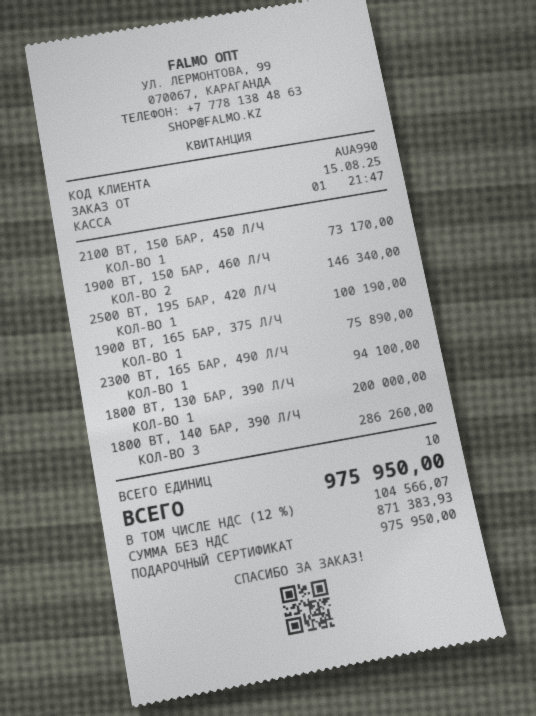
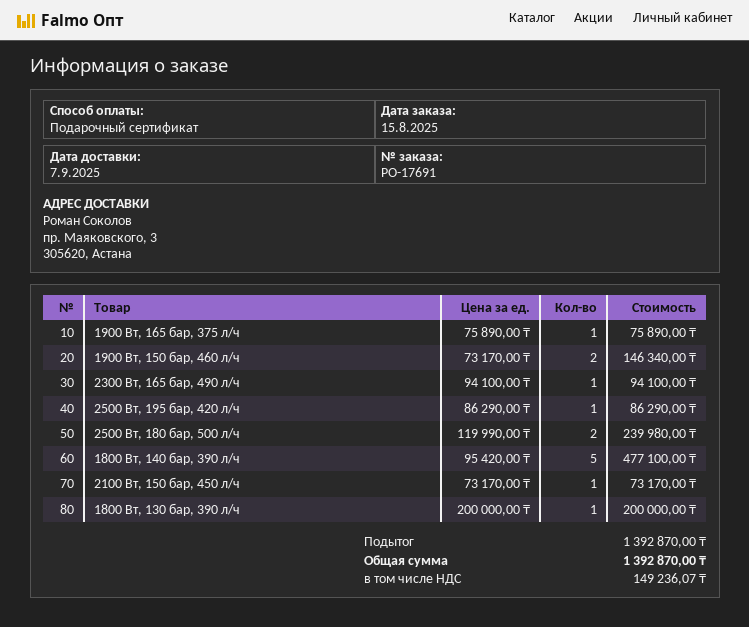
2500 ВТ, 195 БАР, 420 Л/Ч: 1 for 100190.00 -> 1 for 86290.00
1800 ВТ, 140 БАР, 390 Л/Ч: 3 for 286260.00 -> 5 for 477100.00
2500 Вт, 180 бар, 500 л/ч: none -> 2 for 239980.00
tax: 104566.07 -> 149236.07
total: 975950.00 -> 1392870.00

